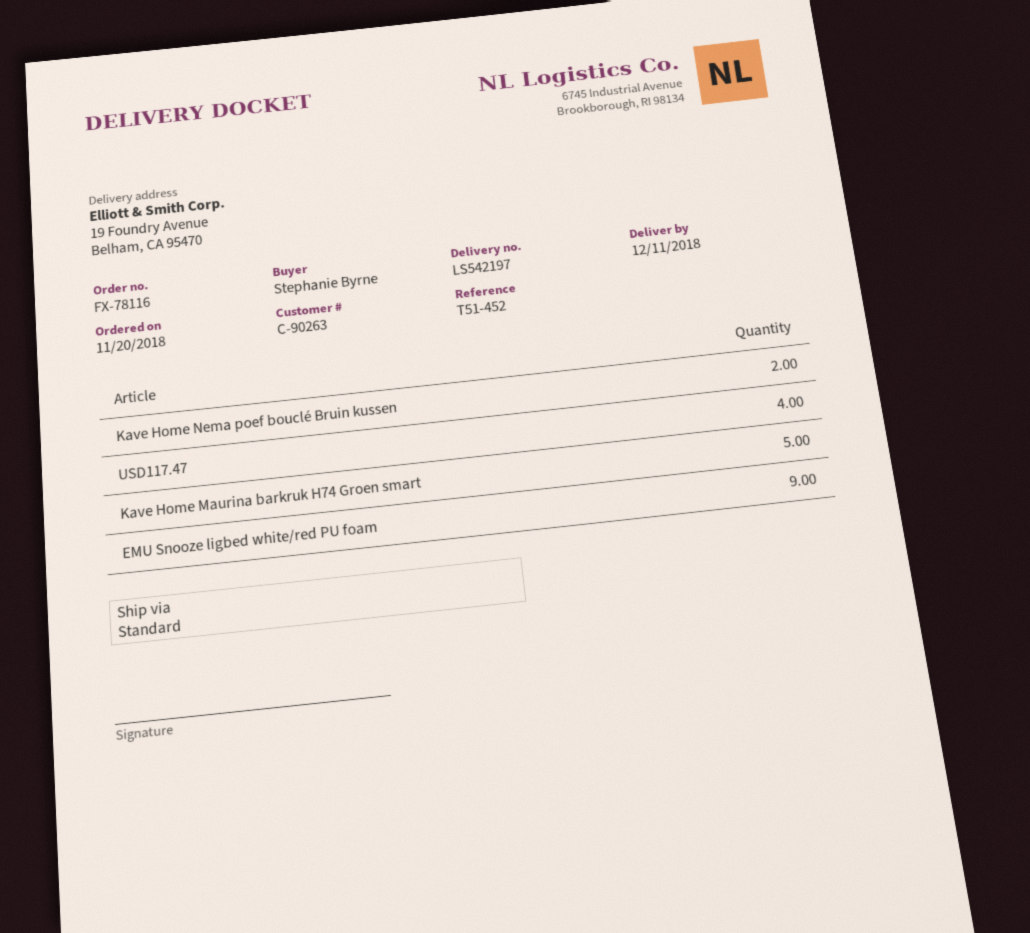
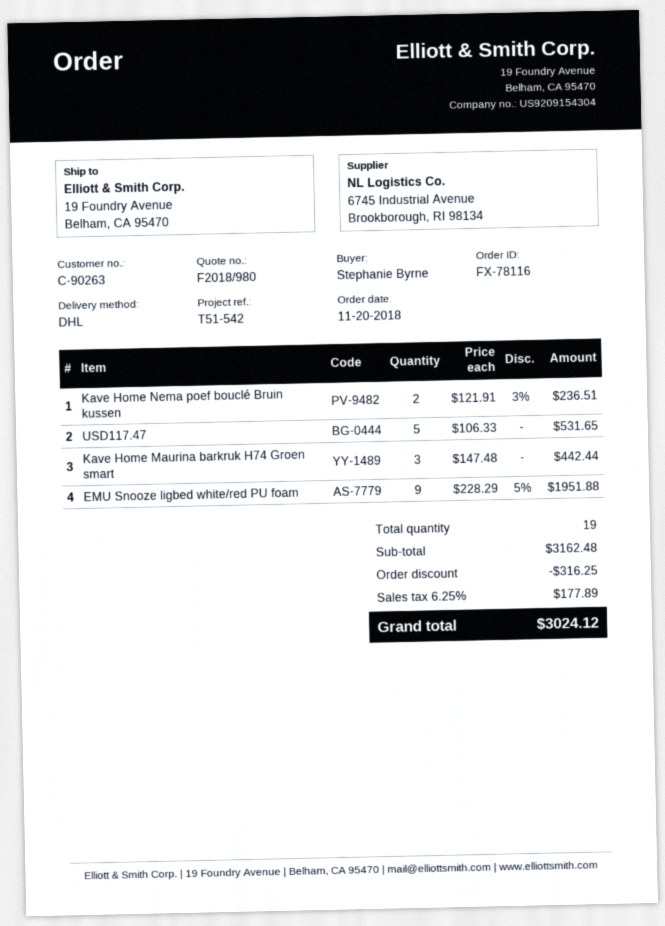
reference: T51-452 -> T51-542
shipping method: standard -> DHL
USD117.47: 4 -> 5
Kave Home Maurina barkruk H74 Groen smart: 5 -> 3

